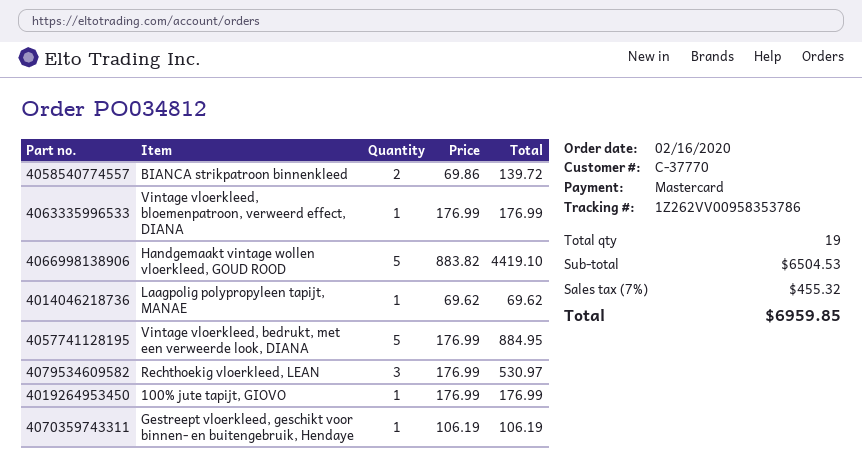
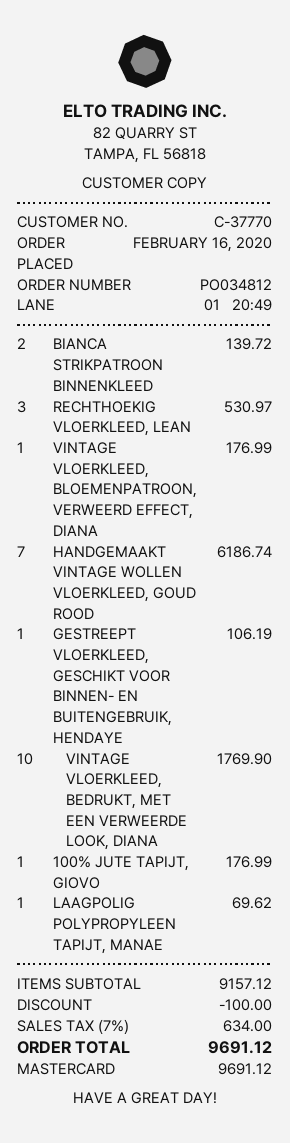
Handgemaakt vintage wollen vloerkleed, GOUD ROOD: 5 for 4419.10 -> 7 for 6186.74
Vintage vloerkleed, bedrukt, met een verweerde look, DIANA: 5 for 884.95 -> 10 for 1769.90
subtotal: 6504.53 -> 9157.12
discount: none -> 100.00
tax: 7% = 455.32 -> 7% = 634.00
total: 6959.85 -> 9691.12

